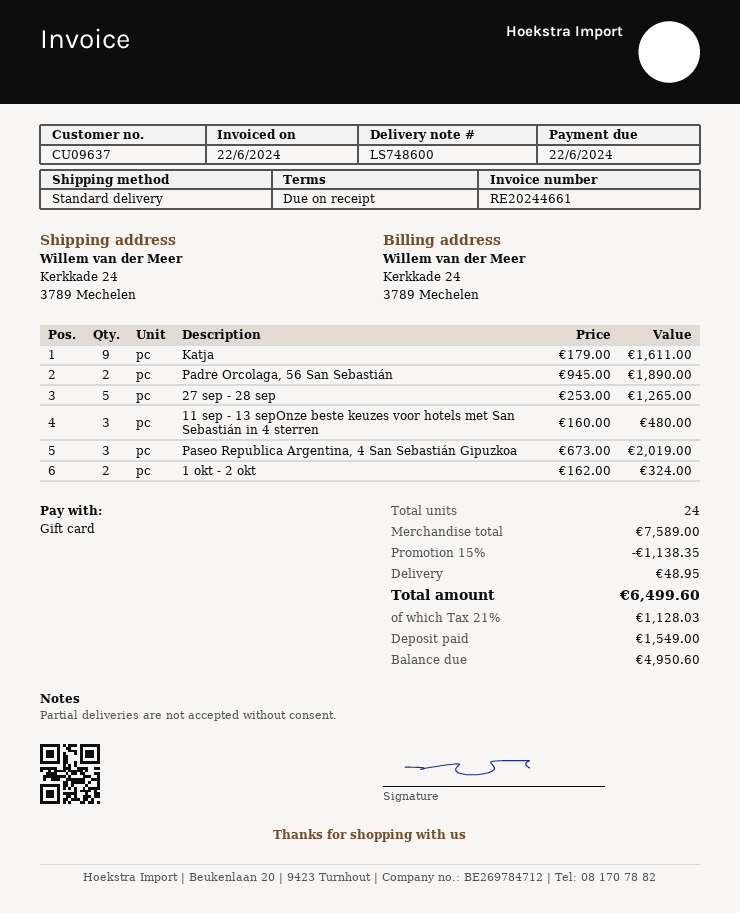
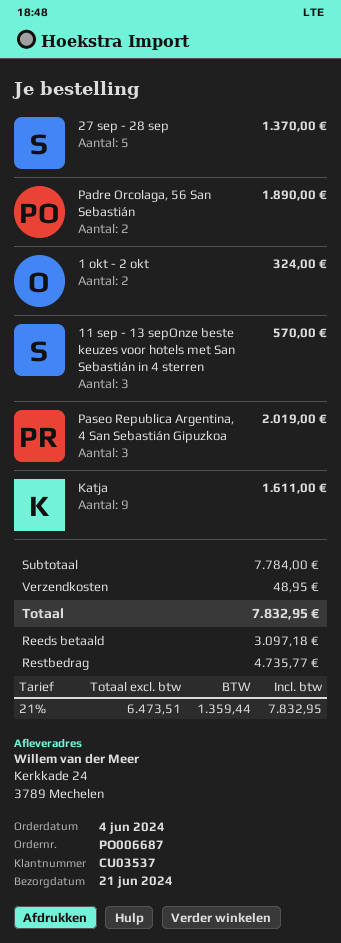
customer number: CU09637 -> CU03537
27 sep - 28 sep: 5 for 1265.00 -> 5 for 1370.00
11 sep - 13 sepOnze beste keuzes voor hotels met San Sebastián in 4 sterren: 3 for 480.00 -> 3 for 570.00
subtotal: 7589.00 -> 7784.00
discount: 15% = 1138.35 -> none
tax: 21% = 1128.03 -> 21% = 1359.44
total: 6499.60 -> 7832.95
deposit: 1549.00 -> 3097.18
balance: 4950.60 -> 4735.77

